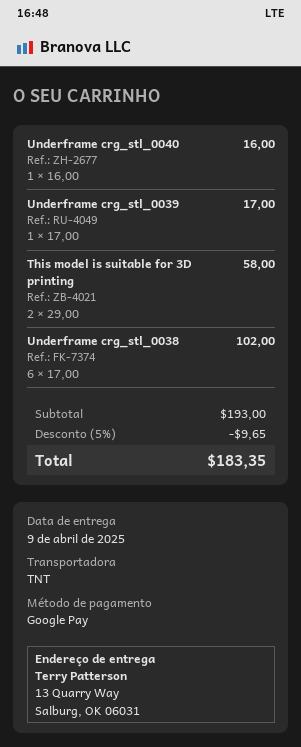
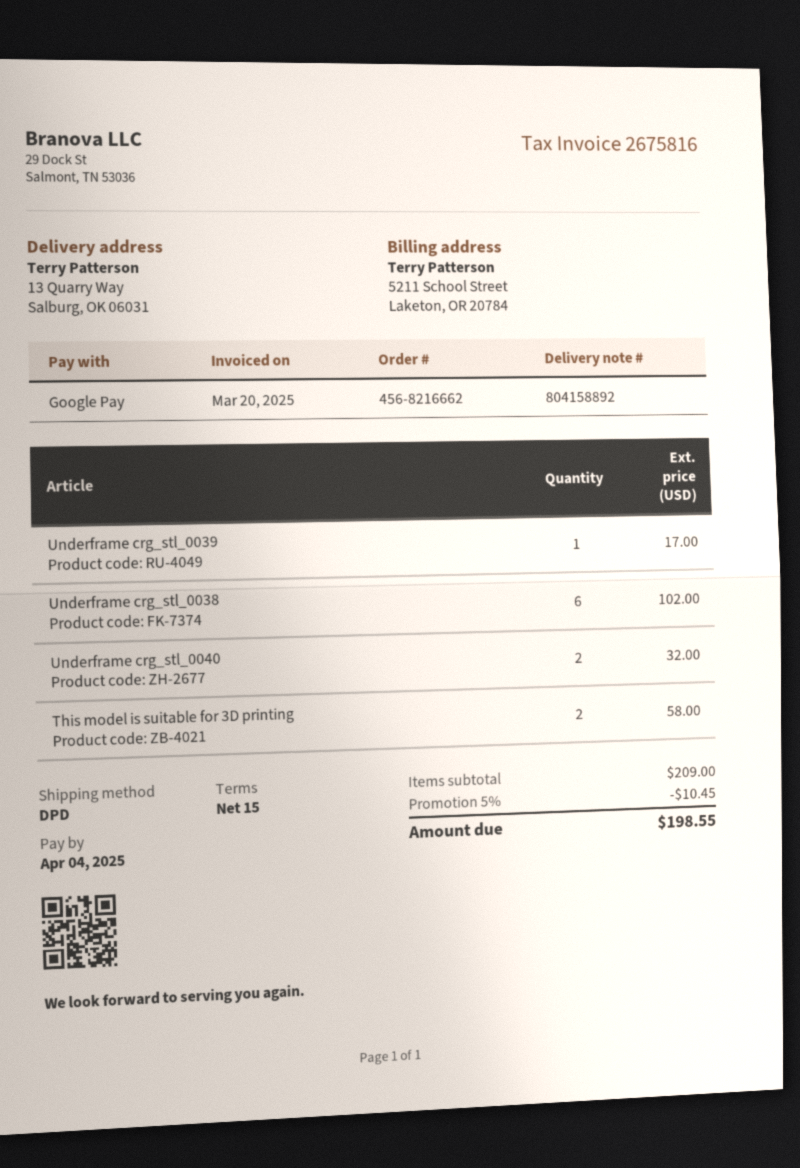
shipping method: TNT -> DPD
Underframe crg_stl_0040: 1 for 16.00 -> 2 for 32.00
subtotal: 193.00 -> 209.00
discount: 5% = 9.65 -> 5% = 10.45
total: 183.35 -> 198.55

